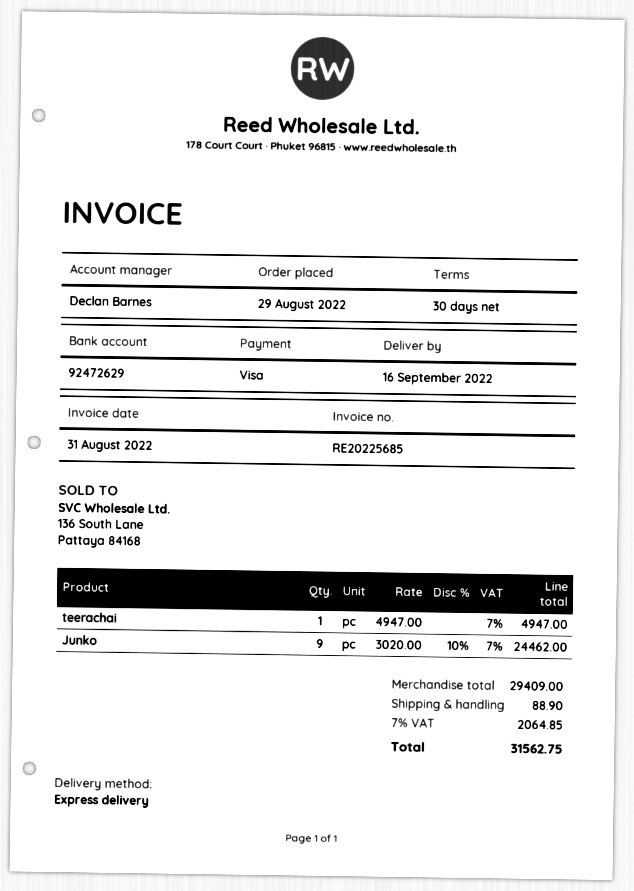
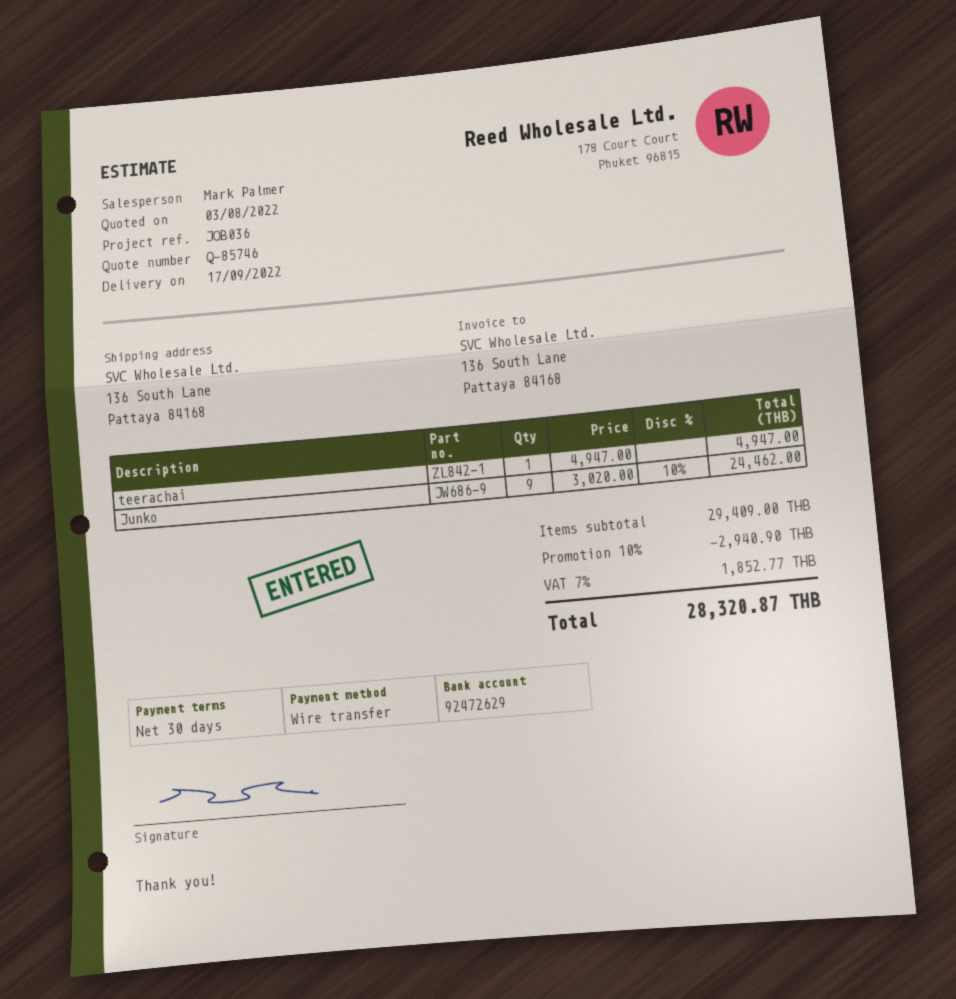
delivery date: 2022-09-16 -> 2022-09-17
sales rep: Declan Barnes -> Mark Palmer
payment method: Visa -> bank transfer
discount: none -> 10% = 2940.90
shipping: 88.90 -> none
tax: 7% = 2064.85 -> 7% = 1852.77
total: 31562.75 -> 28320.87

